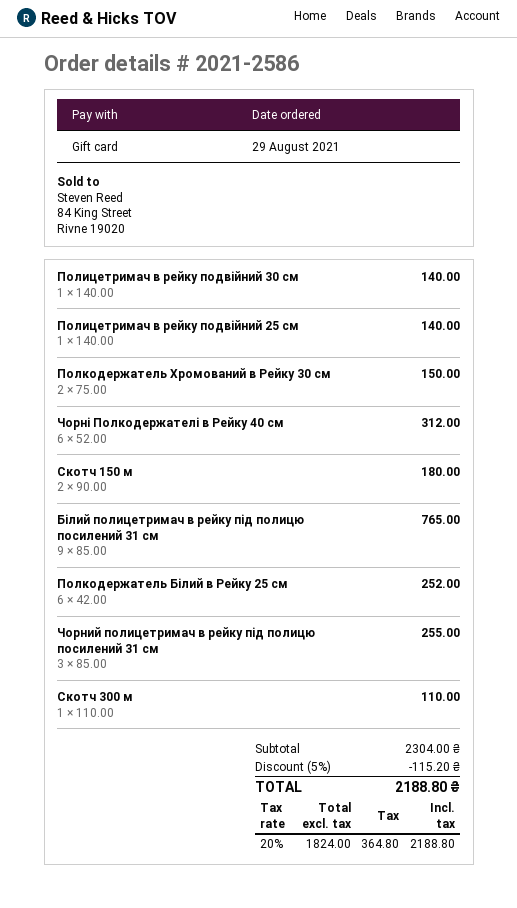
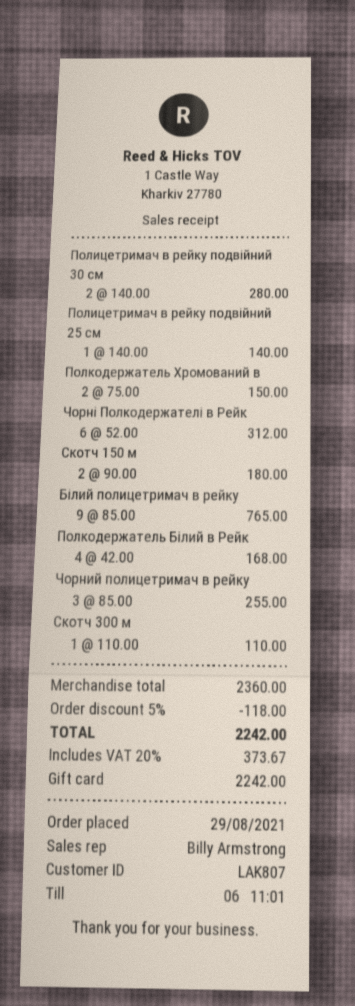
Полицетримач в рейку подвійний 30 см: 1 x 140.00 = 140.00 -> 2 x 140.00 = 280.00
Полкодержатель Білий в Рейку 25 см: 6 x 42.00 = 252.00 -> 4 x 42.00 = 168.00
subtotal: 2304.00 -> 2360.00
discount: 5% = 115.20 -> 5% = 118.00
tax: 20% = 364.80 -> 20% = 373.67
total: 2188.80 -> 2242.00

